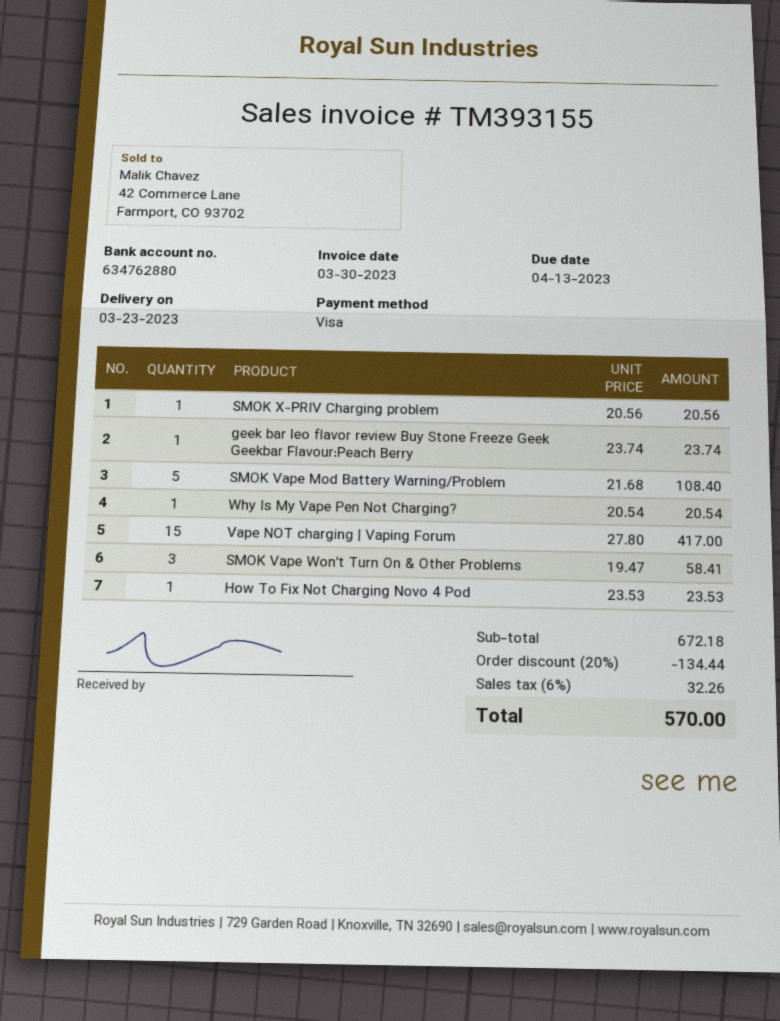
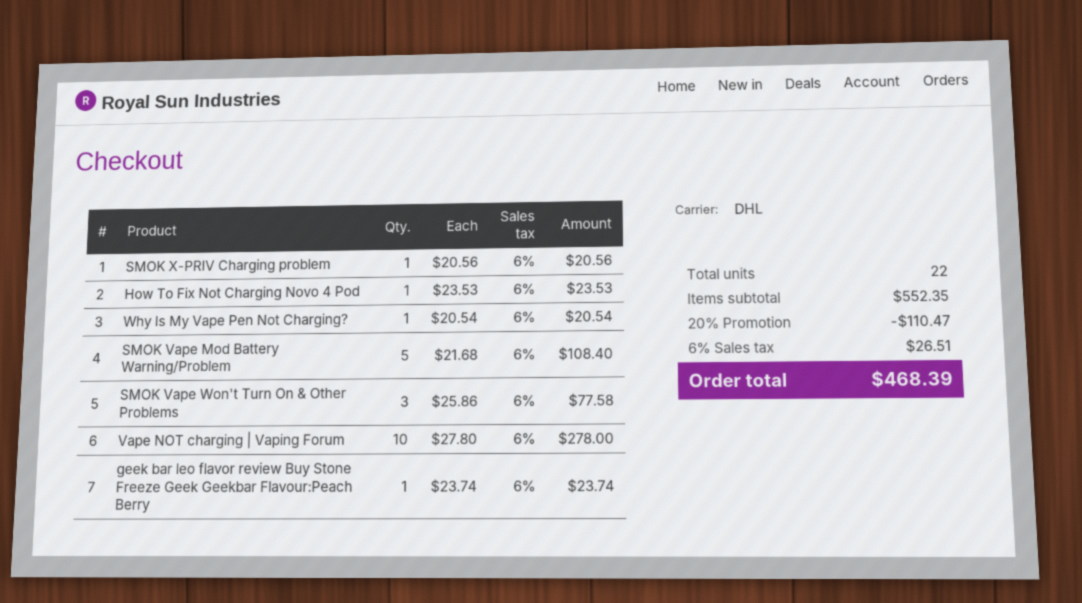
Vape NOT charging | Vaping Forum: 15 x 27.80 = 417.00 -> 10 x 27.80 = 278.00
SMOK Vape Won't Turn On & Other Problems: 3 x 19.47 = 58.41 -> 3 x 25.86 = 77.58
subtotal: 672.18 -> 552.35
discount: 20% = 134.44 -> 20% = 110.47
tax: 6% = 32.26 -> 6% = 26.51
total: 570.00 -> 468.39

